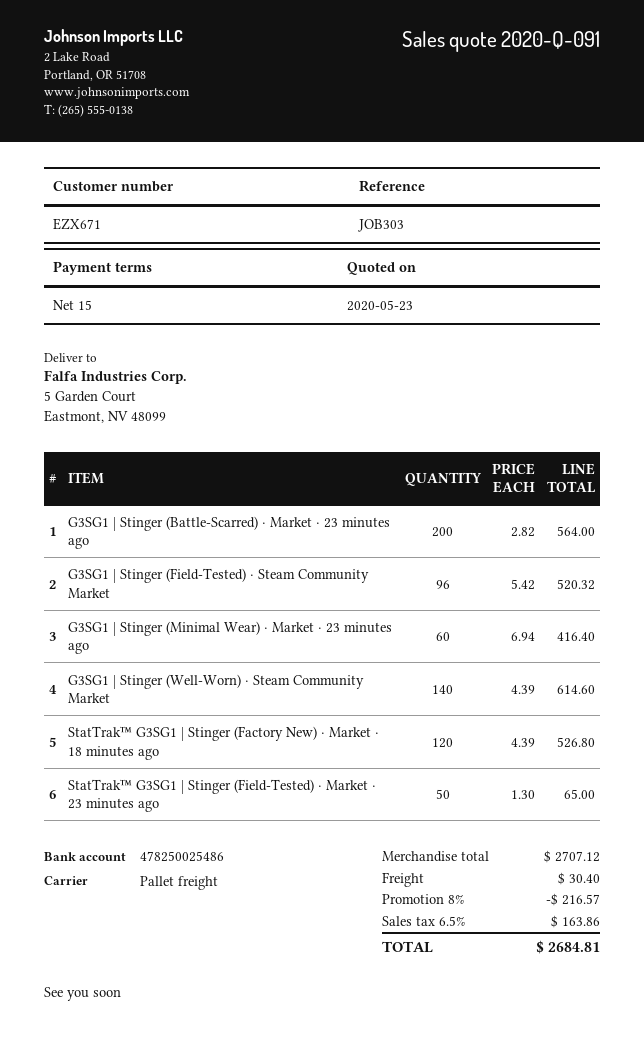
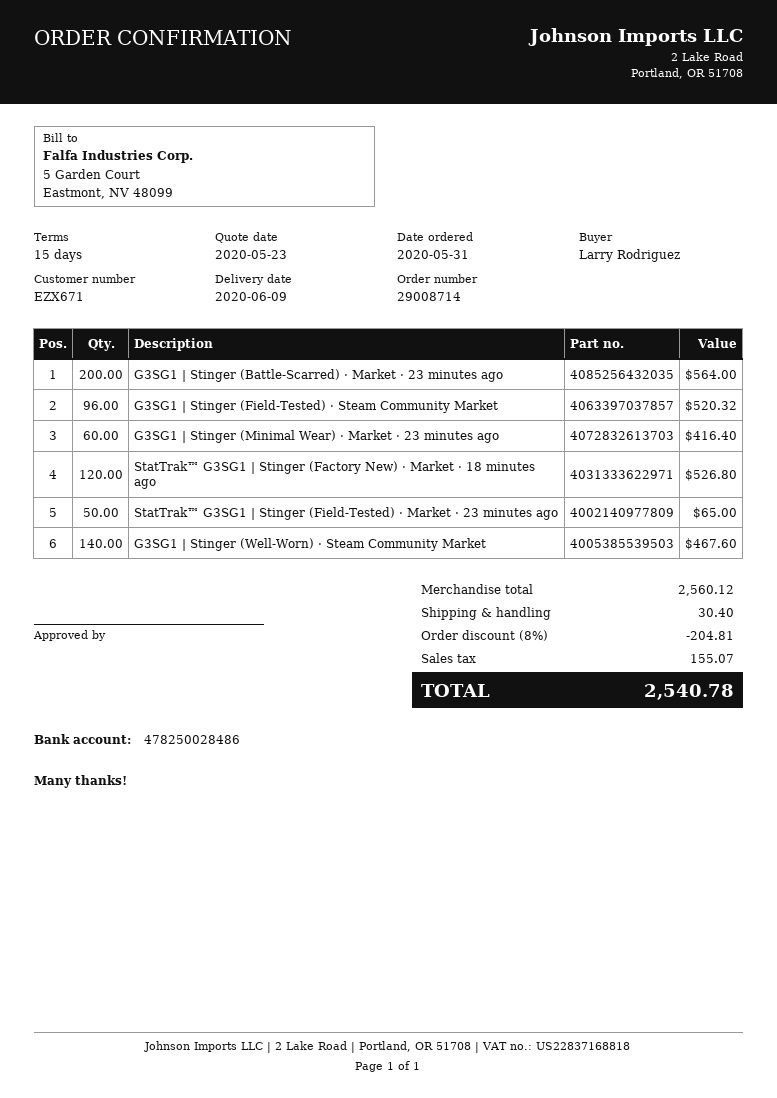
bank account: 478250025486 -> 478250028486
G3SG1 | Stinger (Well-Worn) · Steam Community Market: 140 for 614.60 -> 140 for 467.60
subtotal: 2707.12 -> 2560.12
discount: 8% = 216.57 -> 8% = 204.81
tax: 163.86 -> 155.07
total: 2684.81 -> 2540.78

